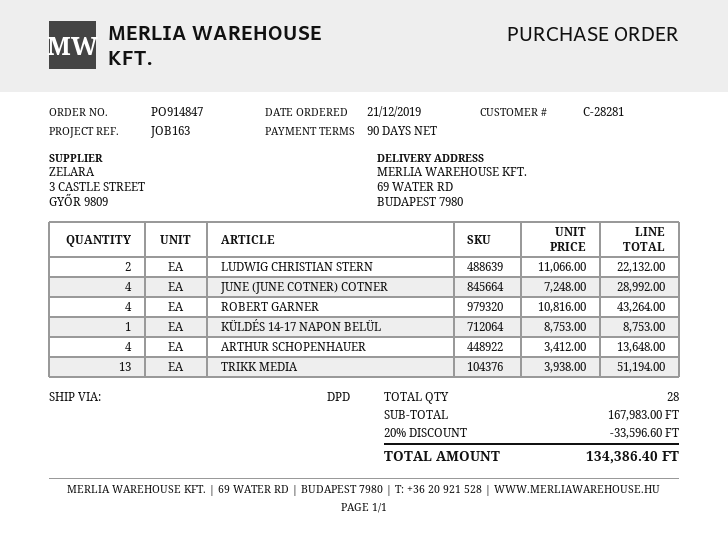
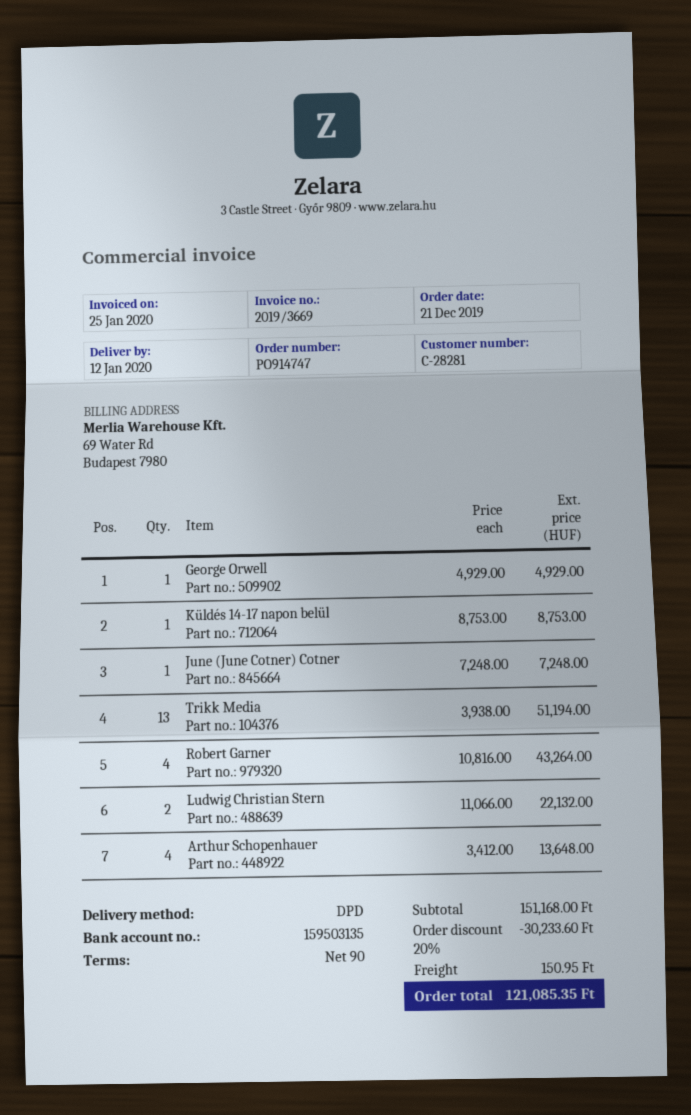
order number: PO914847 -> PO914747
JUNE (JUNE COTNER) COTNER: 4 x 7248.00 = 28992.00 -> 1 x 7248.00 = 7248.00
George Orwell: none -> 1 x 4929.00 = 4929.00
subtotal: 167983.00 -> 151168.00
discount: 20% = 33596.60 -> 20% = 30233.60
shipping: none -> 150.95
total: 134386.40 -> 121085.35

